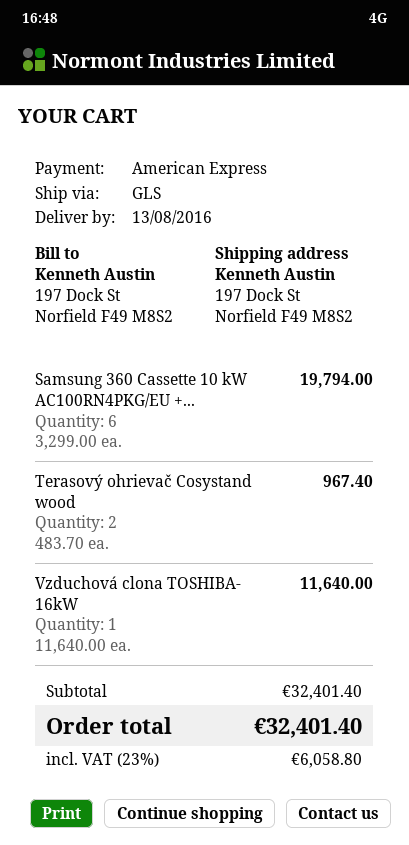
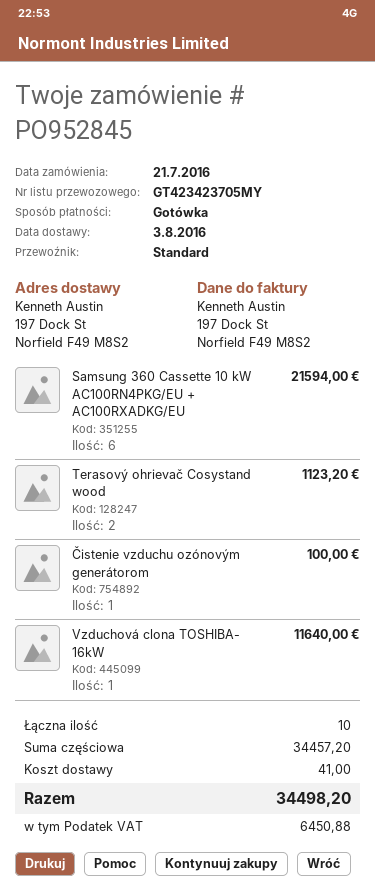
delivery date: 2016-08-13 -> 2016-08-03
payment method: American Express -> cash
shipping method: GLS -> standard
Samsung 360 Cassette 10 kW AC100RN4PKG/EU +...: 6 for 19794.00 -> 6 for 21594.00
Terasový ohrievač Cosystand wood: 2 for 967.40 -> 2 for 1123.20
Čistenie vzduchu ozónovým generátorom: none -> 1 for 100.00
subtotal: 32401.40 -> 34457.20
shipping: none -> 41.00
tax: 6058.80 -> 6450.88
total: 32401.40 -> 34498.20

